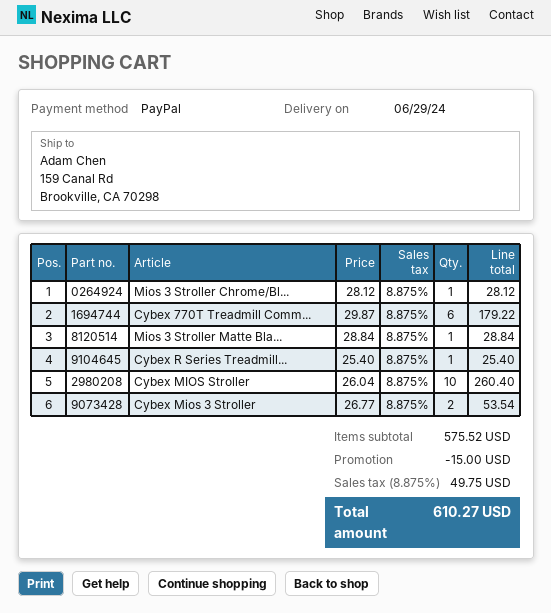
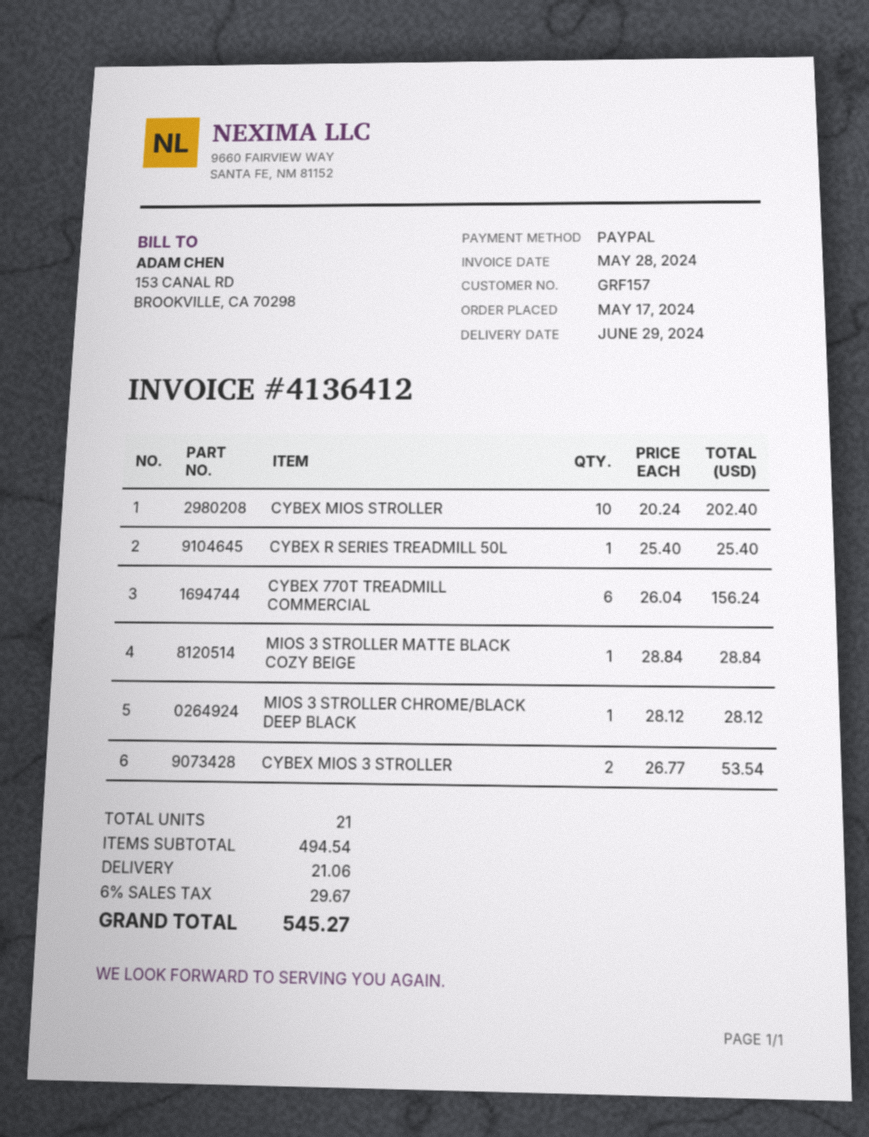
Cybex 770T Treadmill Comm...: 6 x 29.87 = 179.22 -> 6 x 26.04 = 156.24
Cybex MIOS Stroller: 10 x 26.04 = 260.40 -> 10 x 20.24 = 202.40
subtotal: 575.52 -> 494.54
discount: 15.00 -> none
shipping: none -> 21.06
tax: 8.875% = 49.75 -> 6% = 29.67
total: 610.27 -> 545.27

